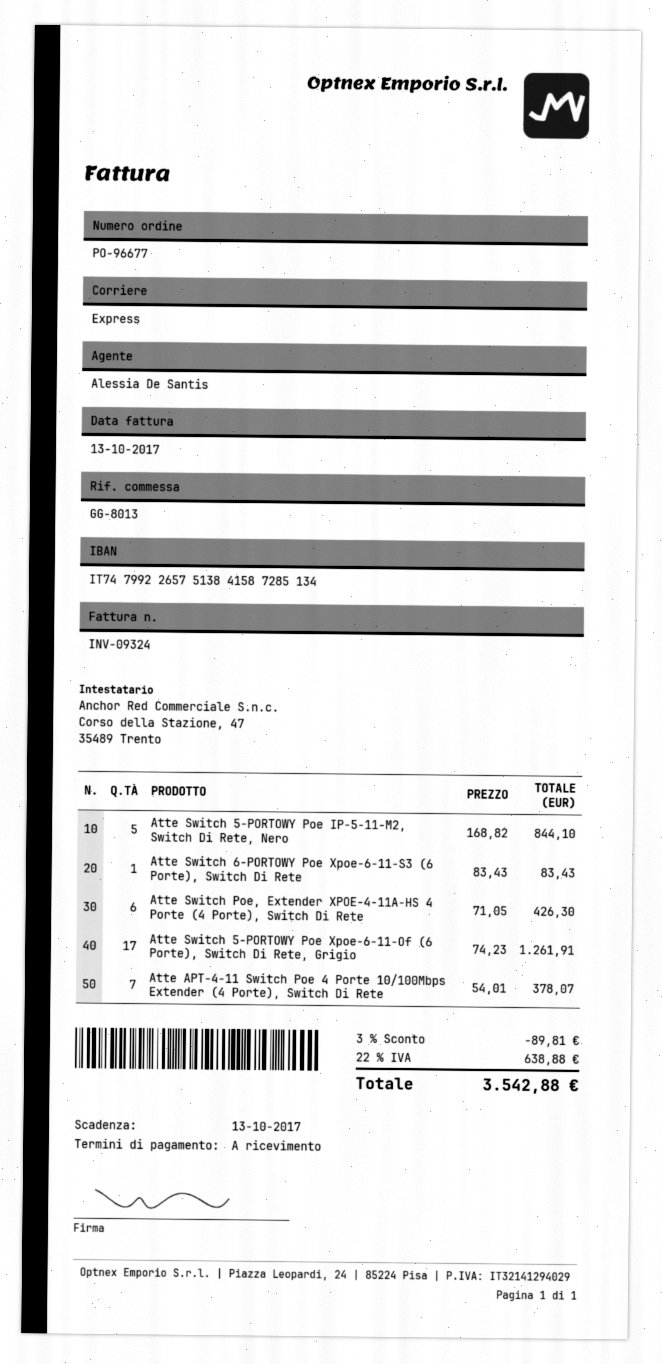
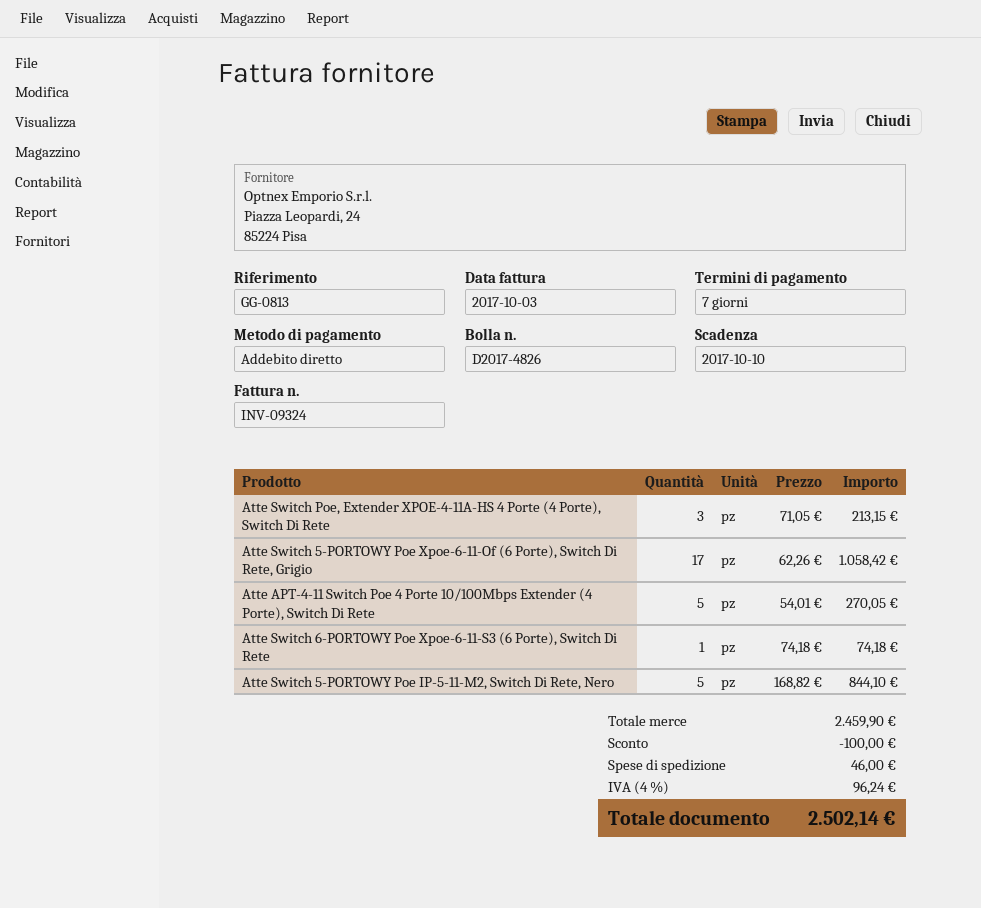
invoice date: 2017-10-13 -> 2017-10-03
payment terms: on receipt -> 7 days
due date: 2017-10-13 -> 2017-10-10
reference: GG-8013 -> GG-0813
Atte Switch 6-PORTOWY Poe Xpoe-6-11-S3 (6 Porte), Switch Di Rete: 1 x 83.43 = 83.43 -> 1 x 74.18 = 74.18
Atte Switch Poe, Extender XPOE-4-11A-HS 4 Porte (4 Porte), Switch Di Rete: 6 x 71.05 = 426.30 -> 3 x 71.05 = 213.15
Atte Switch 5-PORTOWY Poe Xpoe-6-11-Of (6 Porte), Switch Di Rete, Grigio: 17 x 74.23 = 1261.91 -> 17 x 62.26 = 1058.42
Atte APT-4-11 Switch Poe 4 Porte 10/100Mbps Extender (4 Porte), Switch Di Rete: 7 x 54.01 = 378.07 -> 5 x 54.01 = 270.05
discount: 89.81 -> 100.00
shipping: none -> 46.00
tax: 22% = 638.88 -> 4% = 96.24
total: 3542.88 -> 2502.14

